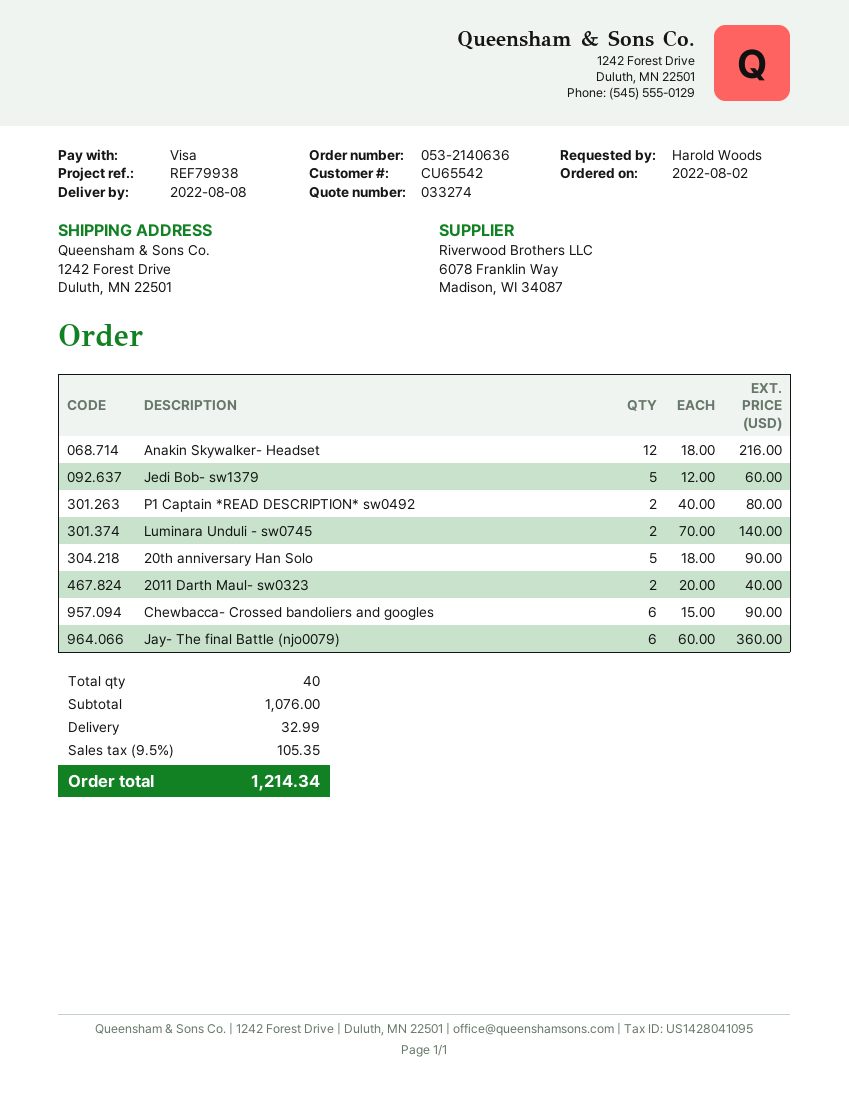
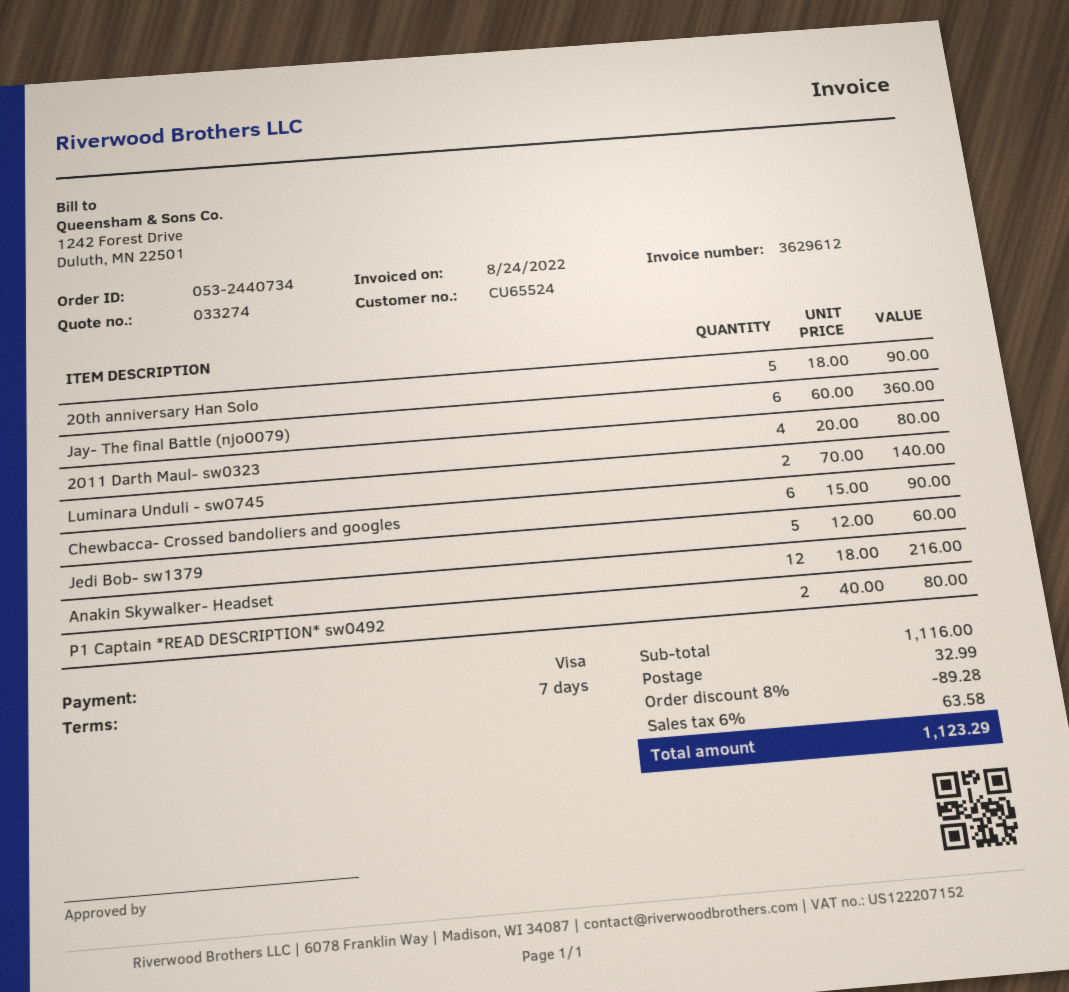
order number: 053-2140636 -> 053-2440734
customer number: CU65542 -> CU65524
2011 Darth Maul- sw0323: 2 x 20.00 = 40.00 -> 4 x 20.00 = 80.00
subtotal: 1076.00 -> 1116.00
discount: none -> 8% = 89.28
tax: 9.5% = 105.35 -> 6% = 63.58
total: 1214.34 -> 1123.29

